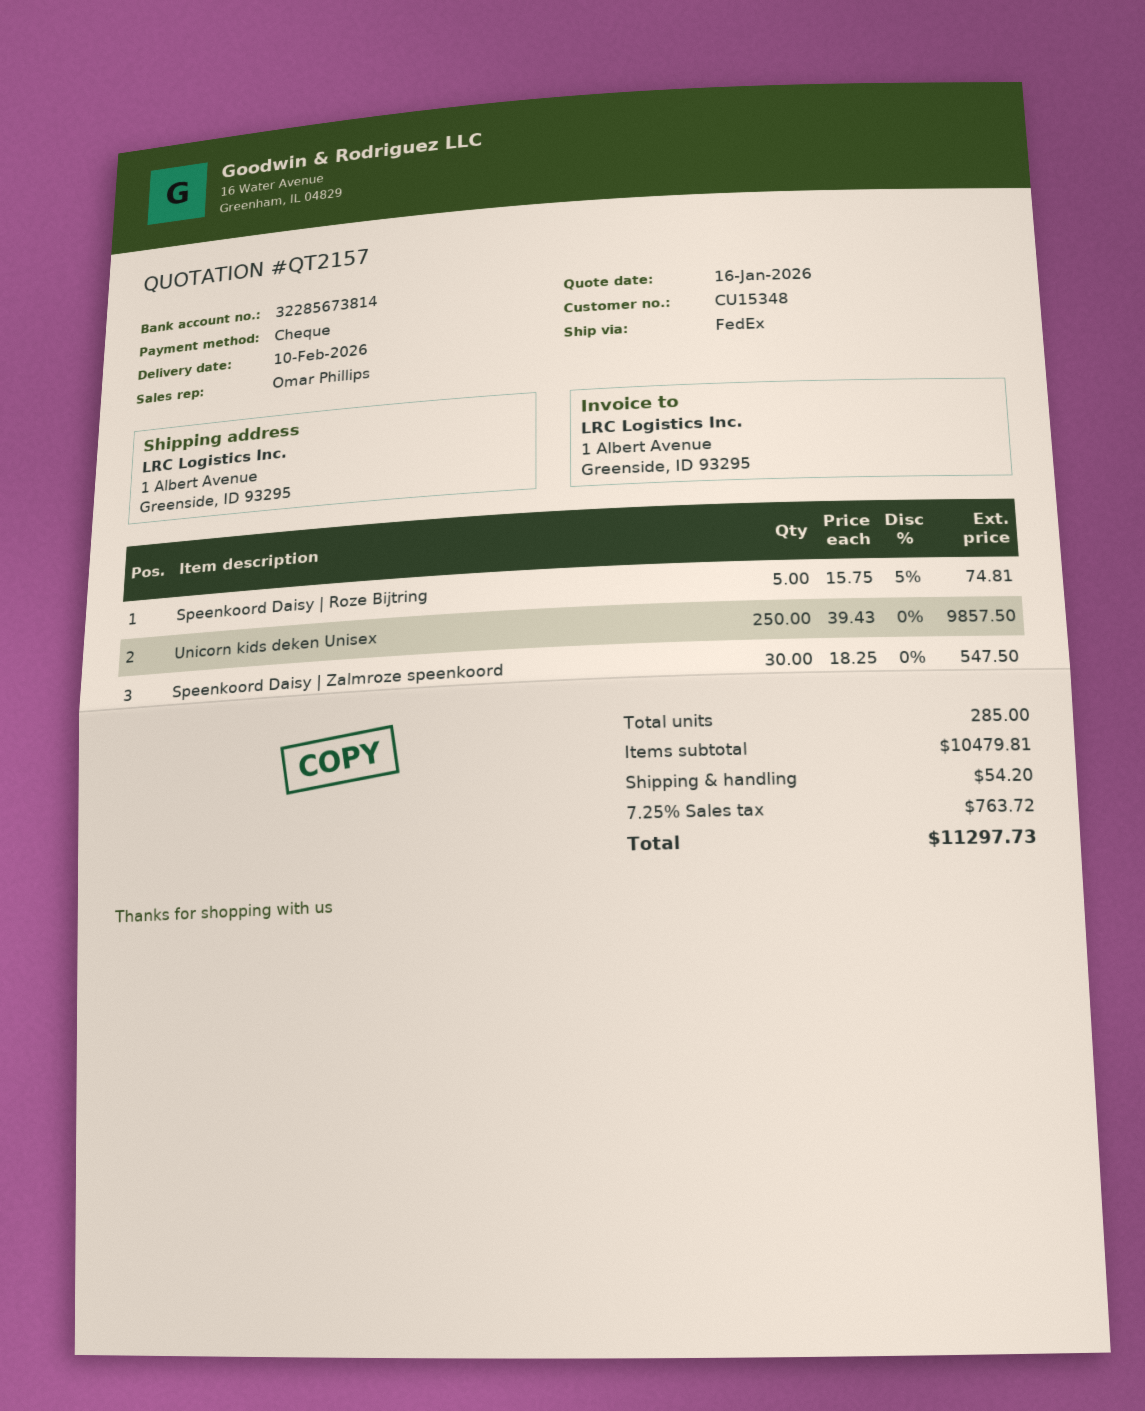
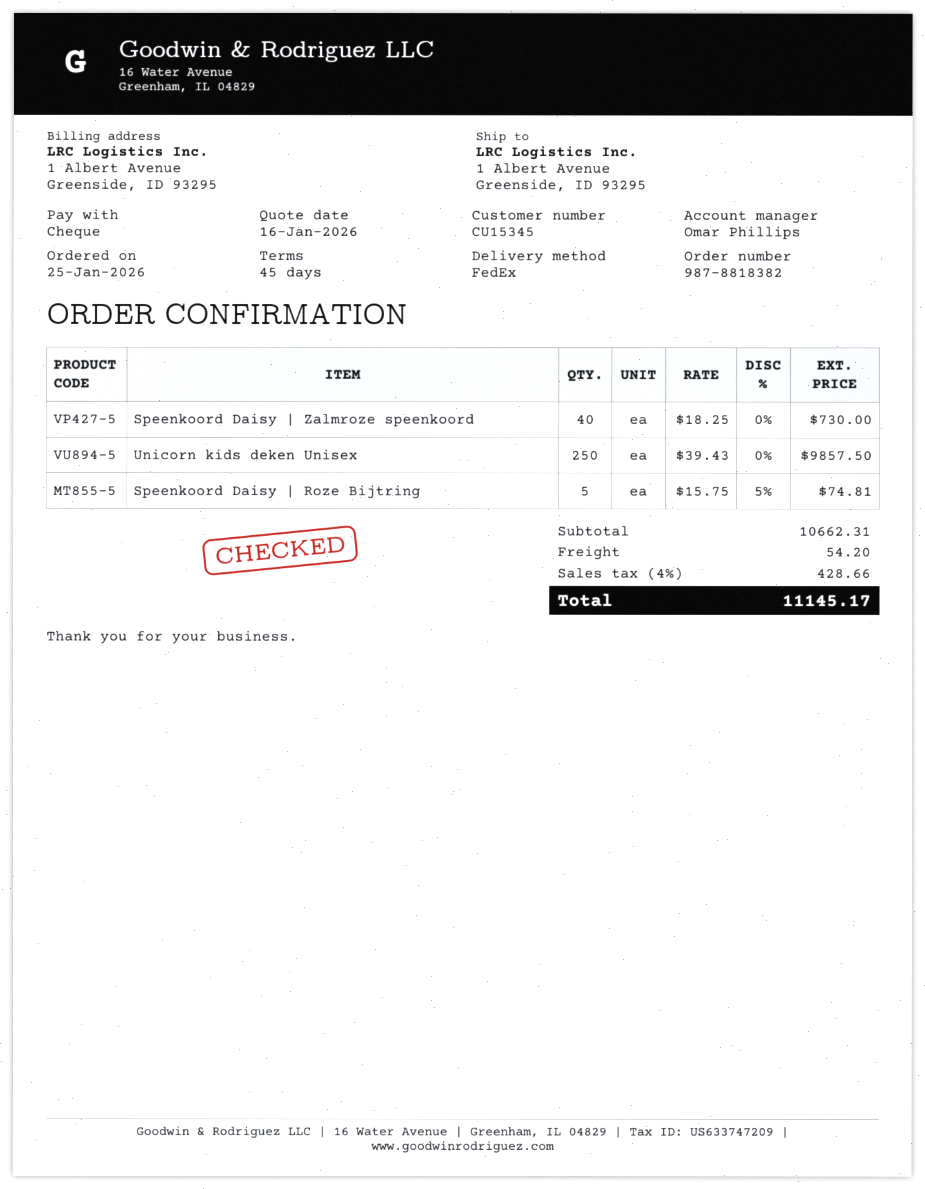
customer number: CU15348 -> CU15345
Speenkoord Daisy | Zalmroze speenkoord: 30 x 18.25 = 547.50 -> 40 x 18.25 = 730.00
subtotal: 10479.81 -> 10662.31
tax: 7.25% = 763.72 -> 4% = 428.66
total: 11297.73 -> 11145.17

